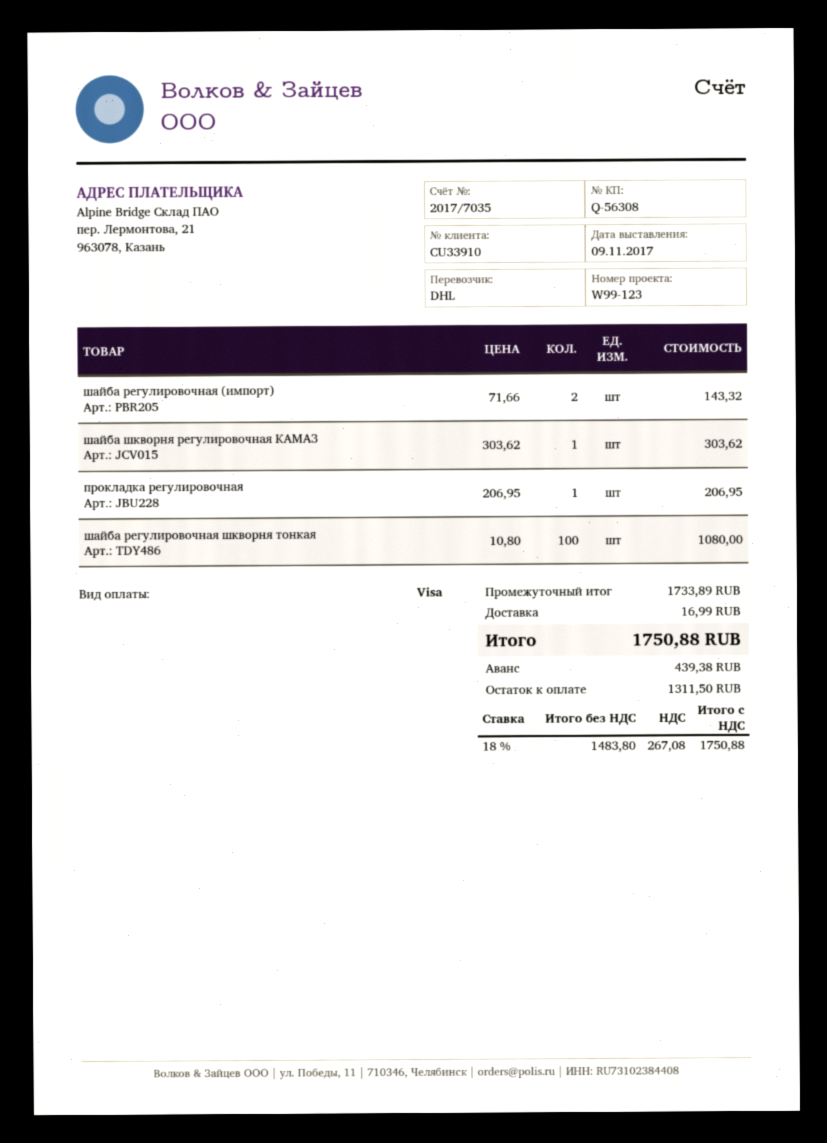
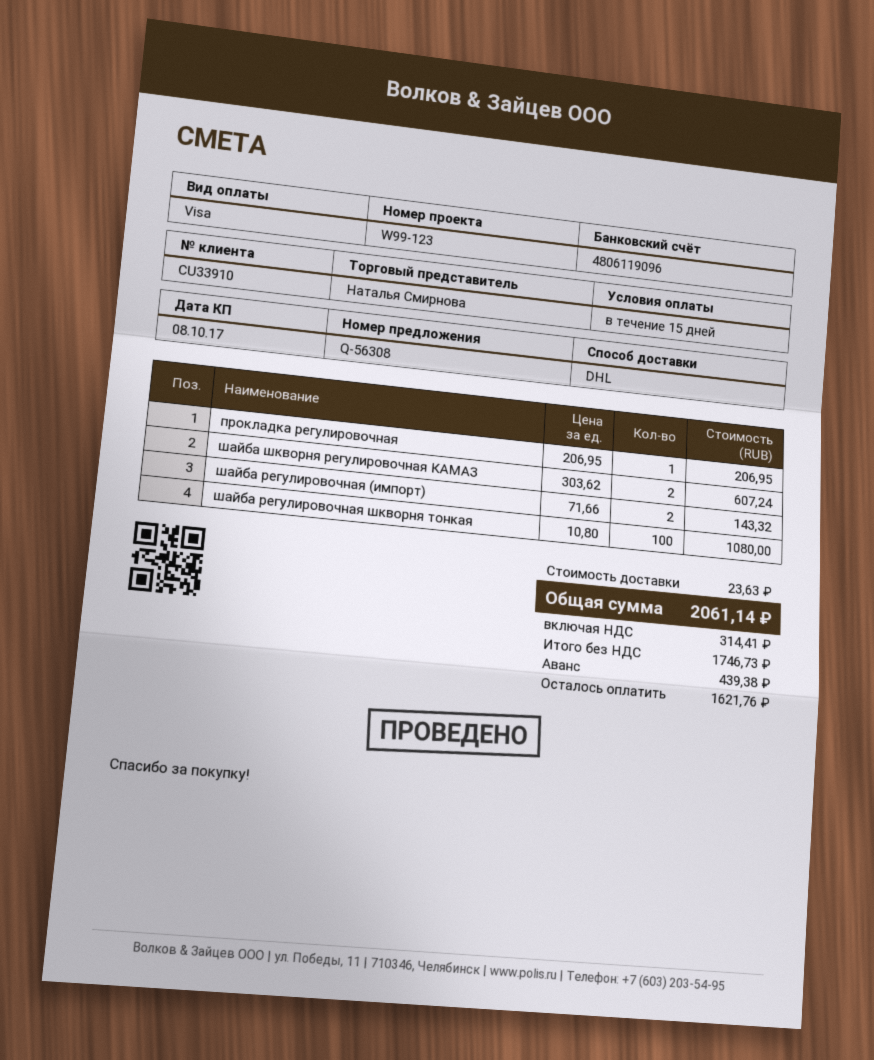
шайба шкворня регулировочная КАМАЗ: 1 x 303.62 = 303.62 -> 2 x 303.62 = 607.24
shipping: 16.99 -> 23.63
net: 1483.80 -> 1746.73
tax: 267.08 -> 314.41
total: 1750.88 -> 2061.14
balance: 1311.50 -> 1621.76

